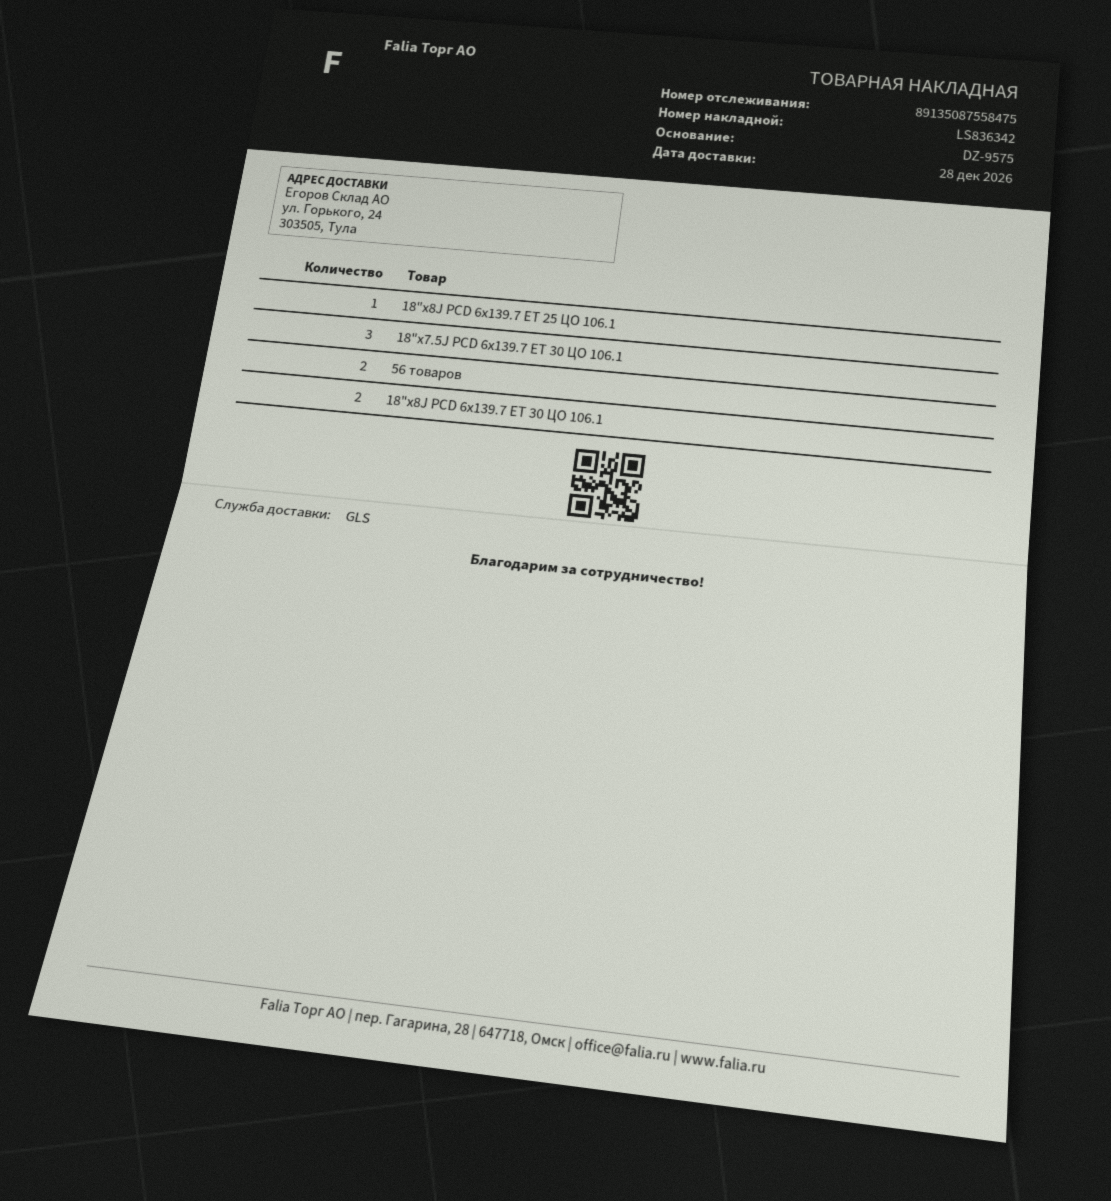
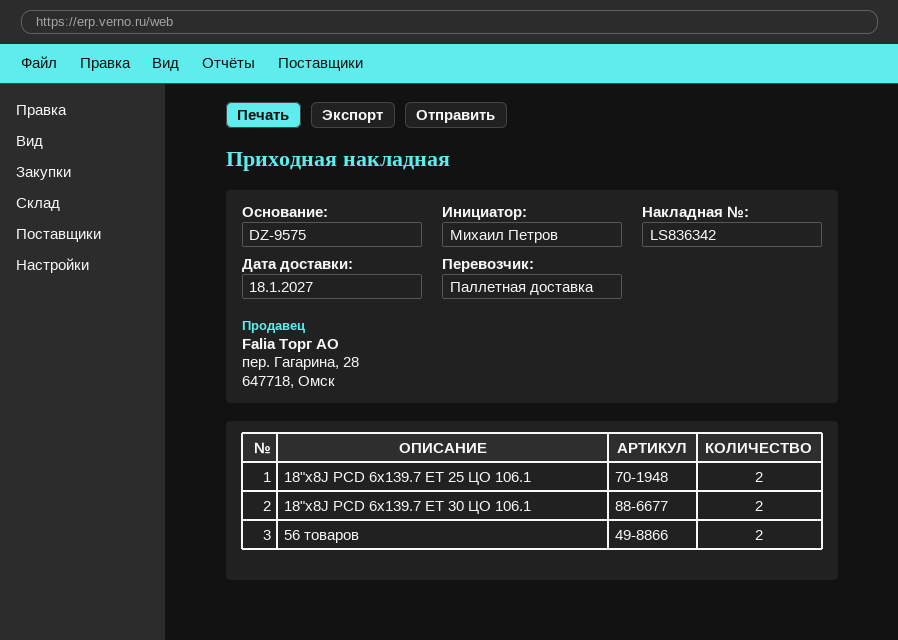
delivery date: 2026-12-28 -> 2027-01-18
shipping method: GLS -> pallet freight
18"x8J PCD 6x139.7 ЕТ 25 ЦО 106.1: 1 -> 2
18"x7.5J PCD 6x139.7 ЕТ 30 ЦО 106.1: 3 -> none

